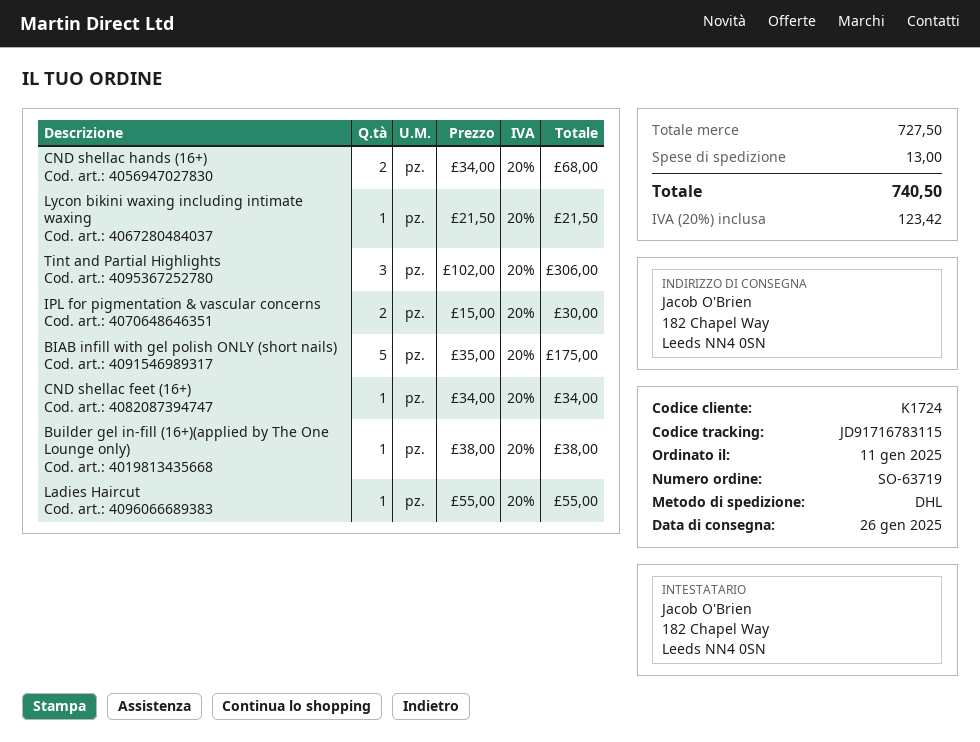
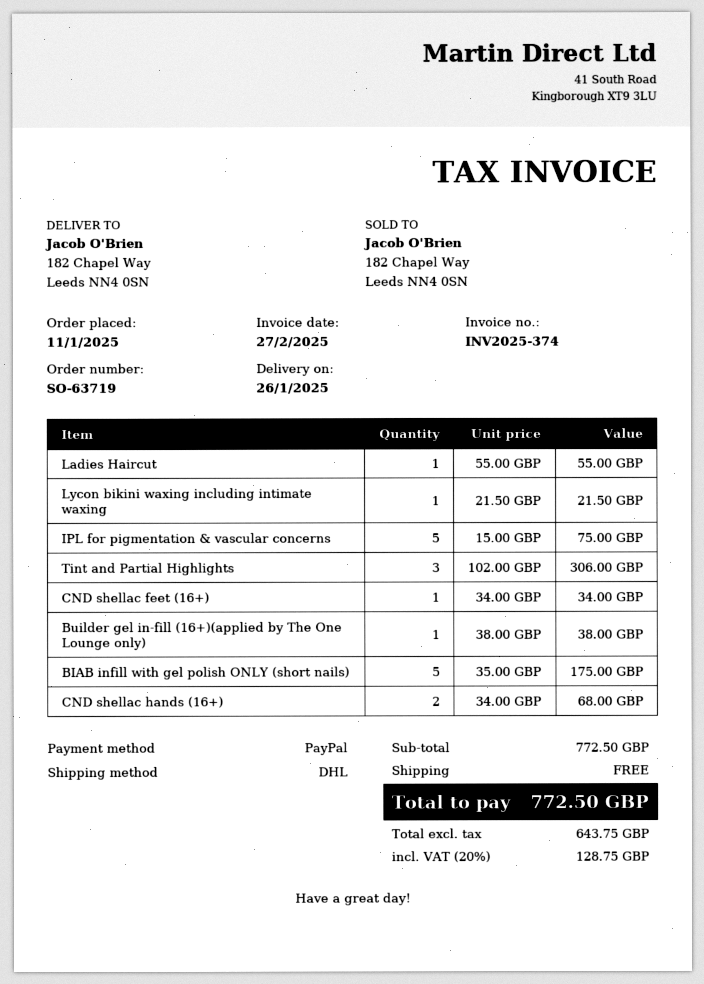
IPL for pigmentation & vascular concerns: 2 x 15.00 = 30.00 -> 5 x 15.00 = 75.00
subtotal: 727.50 -> 772.50
shipping: 13.00 -> 0.00
tax: 20% = 123.42 -> 20% = 128.75
total: 740.50 -> 772.50

